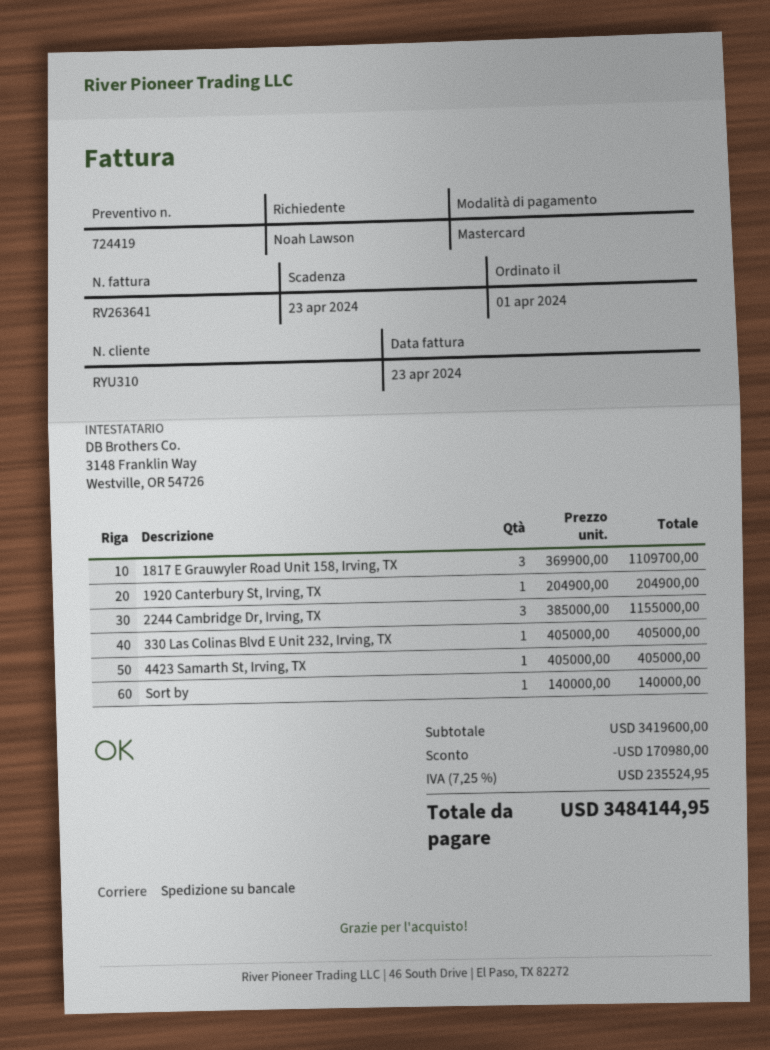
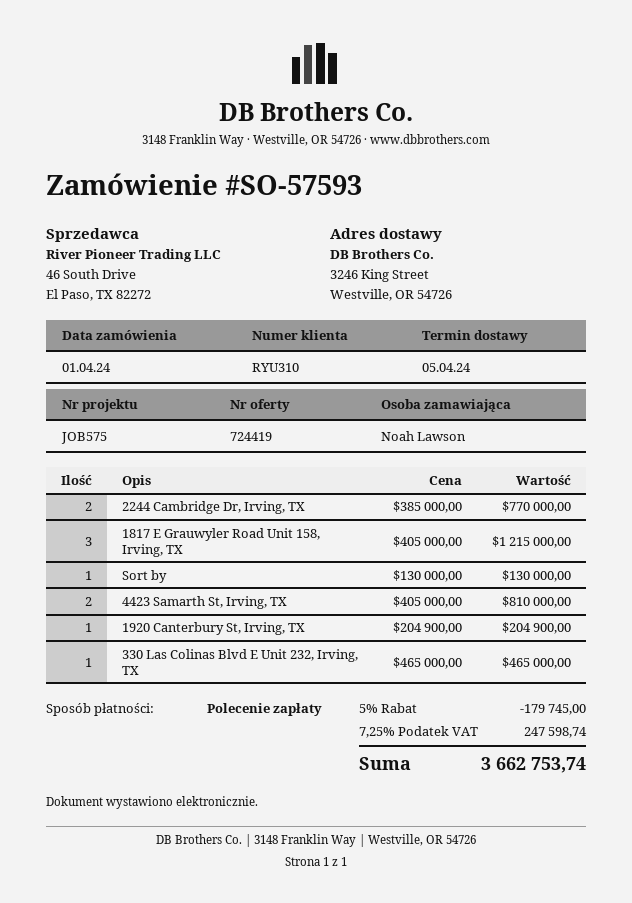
payment method: Mastercard -> direct debit
1817 E Grauwyler Road Unit 158, Irving, TX: 3 x 369900.00 = 1109700.00 -> 3 x 405000.00 = 1215000.00
2244 Cambridge Dr, Irving, TX: 3 x 385000.00 = 1155000.00 -> 2 x 385000.00 = 770000.00
330 Las Colinas Blvd E Unit 232, Irving, TX: 1 x 405000.00 = 405000.00 -> 1 x 465000.00 = 465000.00
4423 Samarth St, Irving, TX: 1 x 405000.00 = 405000.00 -> 2 x 405000.00 = 810000.00
Sort by: 1 x 140000.00 = 140000.00 -> 1 x 130000.00 = 130000.00
discount: 170980.00 -> 179745.00
tax: 7.25% = 235524.95 -> 7.25% = 247598.74
total: 3484144.95 -> 3662753.74

